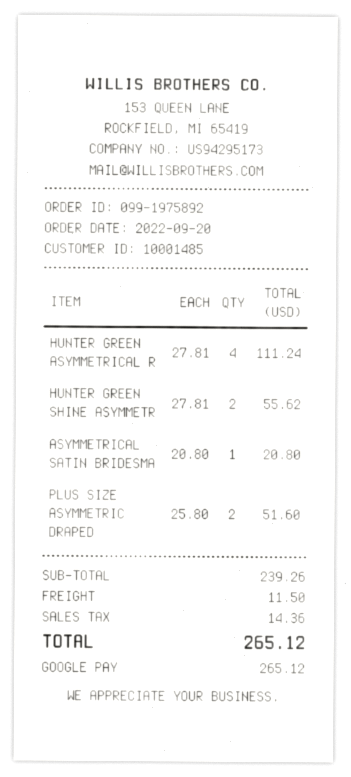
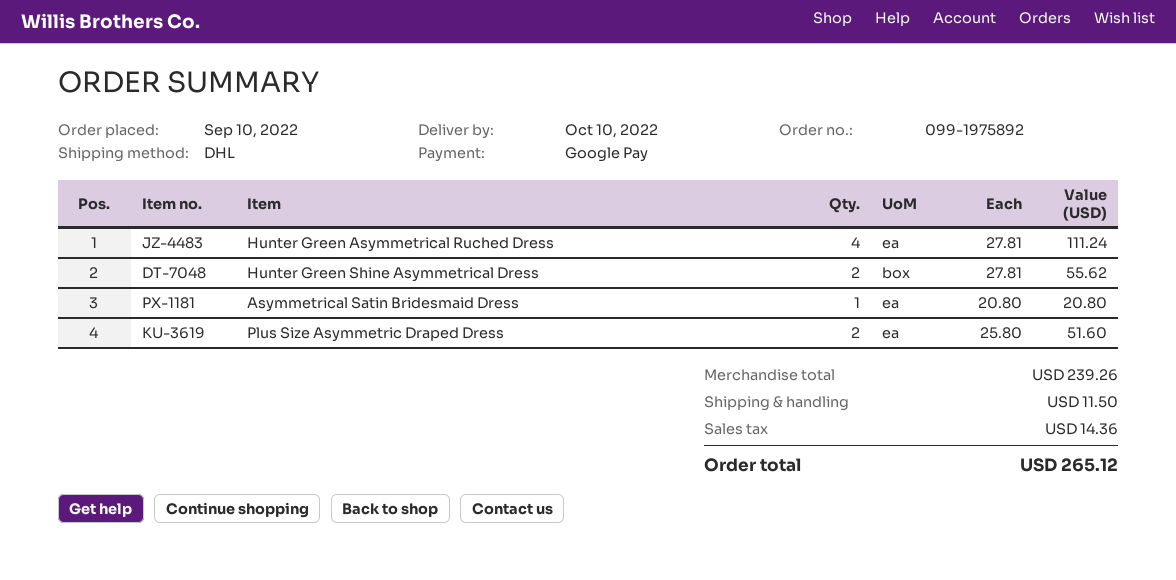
order date: 2022-09-20 -> 2022-09-10

